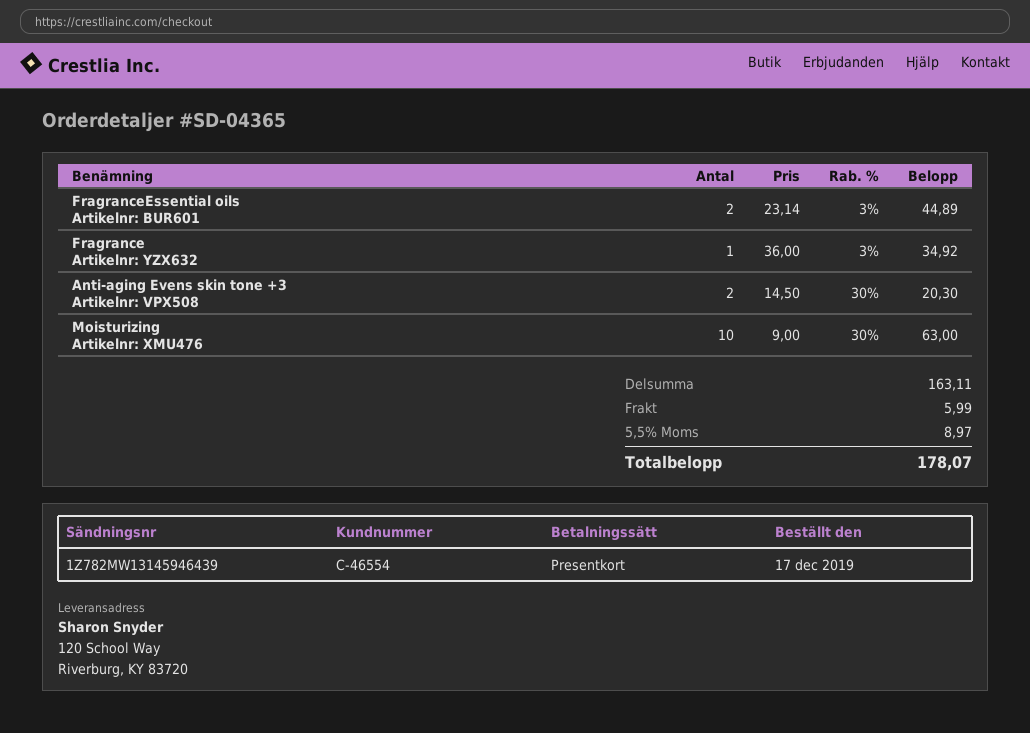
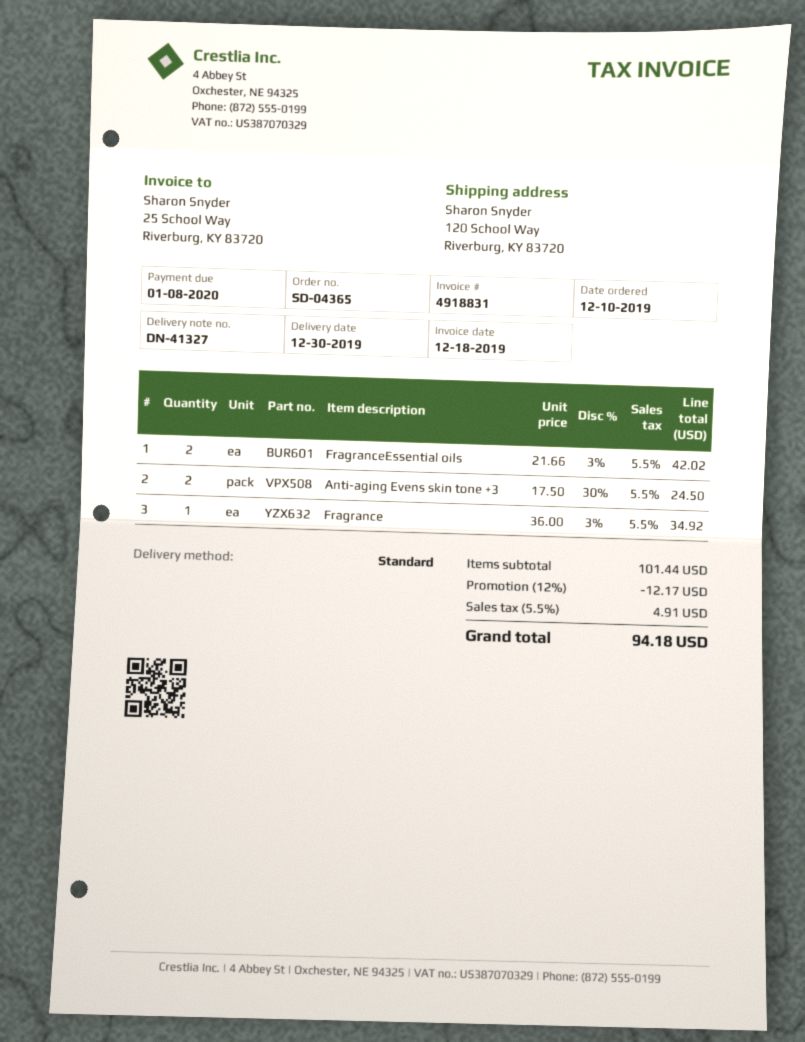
order date: 2019-12-17 -> 2019-12-10
FragranceEssential oils: 2 x 23.14 - 3% = 44.89 -> 2 x 21.66 - 3% = 42.02
Anti-aging Evens skin tone +3: 2 x 14.50 - 30% = 20.30 -> 2 x 17.50 - 30% = 24.50
Moisturizing: 10 x 9.00 - 30% = 63.00 -> none
subtotal: 163.11 -> 101.44
discount: none -> 12% = 12.17
shipping: 5.99 -> none
tax: 5.5% = 8.97 -> 5.5% = 4.91
total: 178.07 -> 94.18

